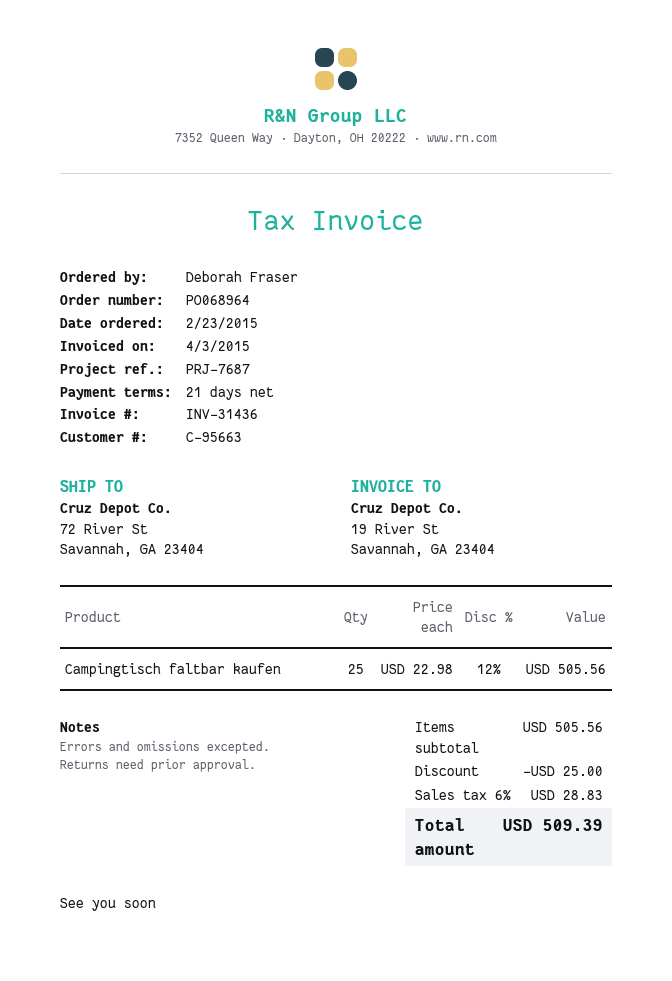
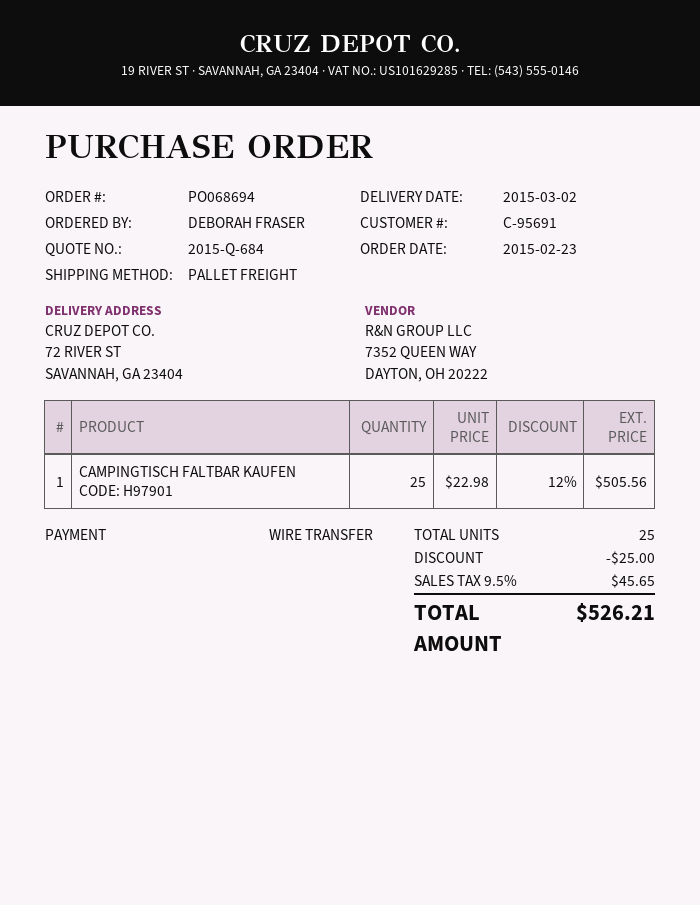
order number: PO068964 -> PO068694
customer number: C-95663 -> C-95691
tax: 6% = 28.83 -> 9.5% = 45.65
total: 509.39 -> 526.21

